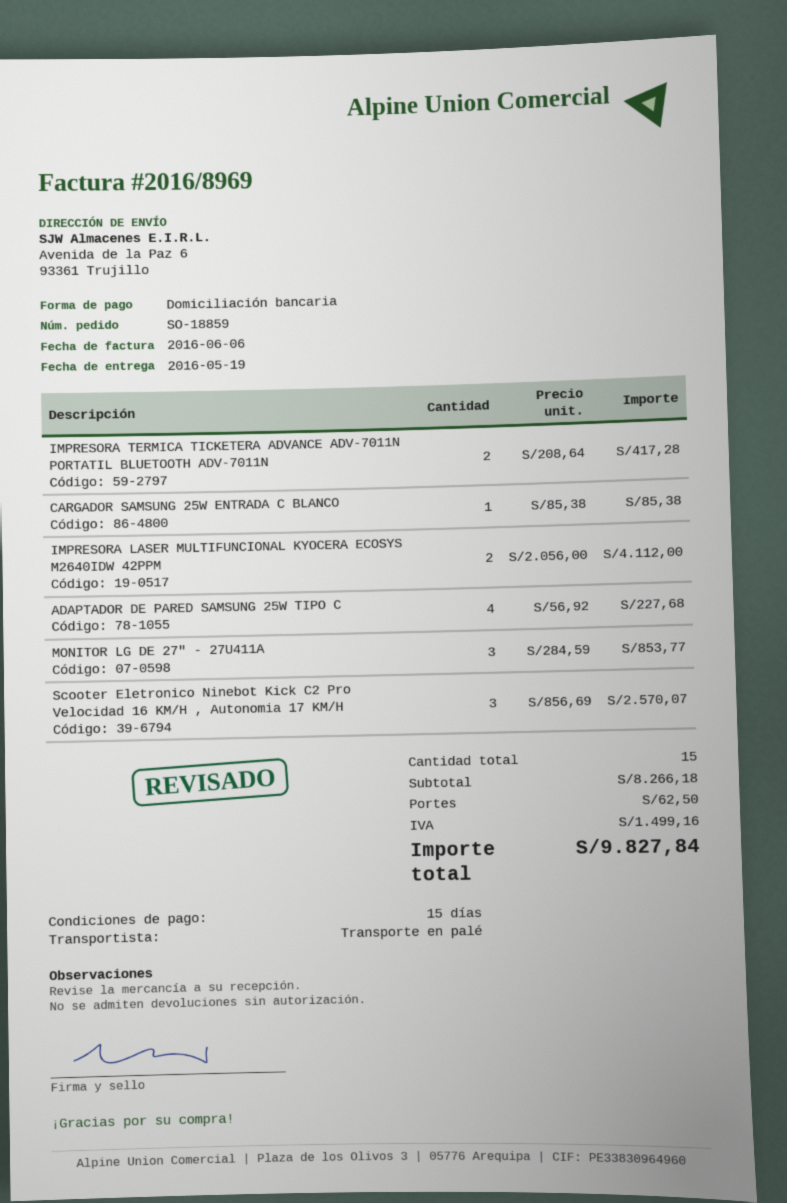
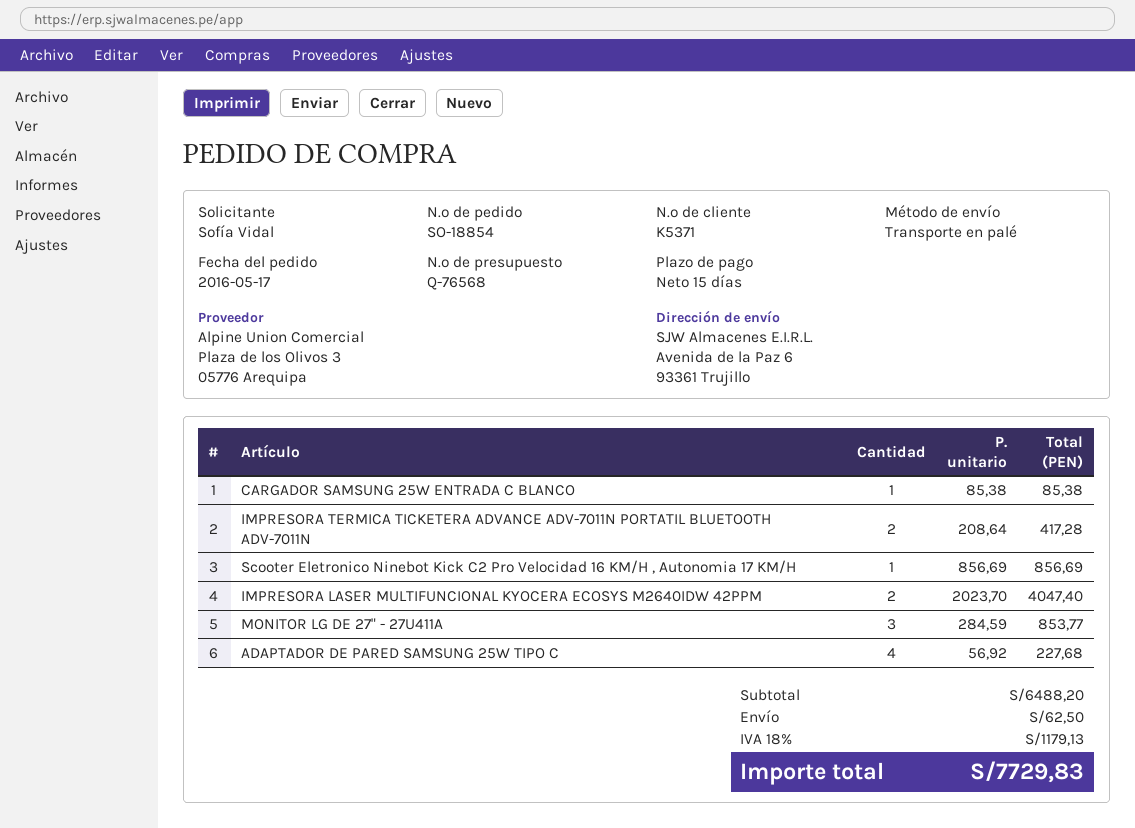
order number: SO-18859 -> SO-18854
IMPRESORA LASER MULTIFUNCIONAL KYOCERA ECOSYS M2640IDW 42PPM: 2 x 2056.00 = 4112.00 -> 2 x 2023.70 = 4047.40
Scooter Eletronico Ninebot Kick C2 Pro Velocidad 16 KM/H , Autonomia 17 KM/H: 3 x 856.69 = 2570.07 -> 1 x 856.69 = 856.69
subtotal: 8266.18 -> 6488.20
tax: 1499.16 -> 1179.13
total: 9827.84 -> 7729.83

